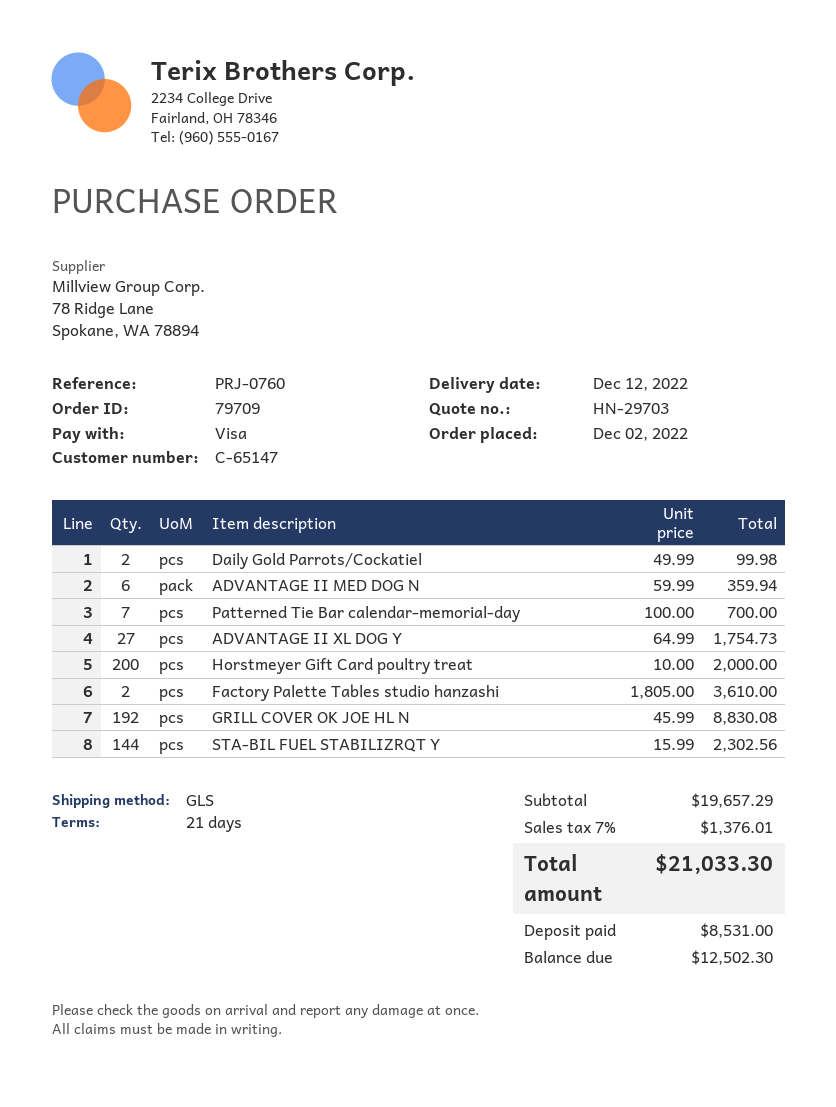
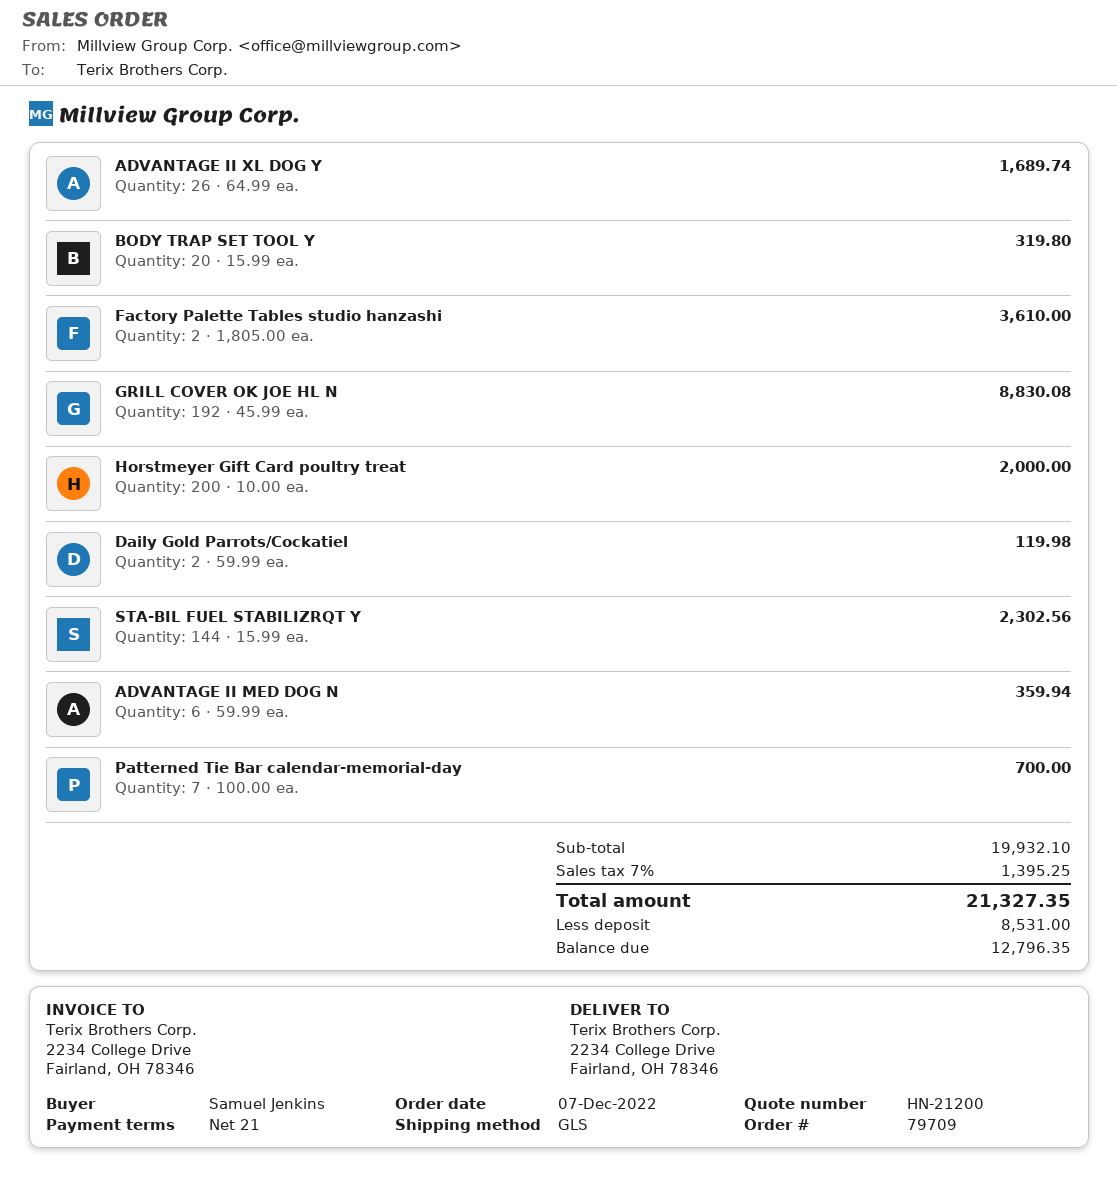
quote number: HN-29703 -> HN-21200
order date: 2022-12-02 -> 2022-12-07
Daily Gold Parrots/Cockatiel: 2 x 49.99 = 99.98 -> 2 x 59.99 = 119.98
ADVANTAGE II XL DOG Y: 27 x 64.99 = 1754.73 -> 26 x 64.99 = 1689.74
BODY TRAP SET TOOL Y: none -> 20 x 15.99 = 319.80
subtotal: 19657.29 -> 19932.10
tax: 7% = 1376.01 -> 7% = 1395.25
total: 21033.30 -> 21327.35
balance: 12502.30 -> 12796.35

